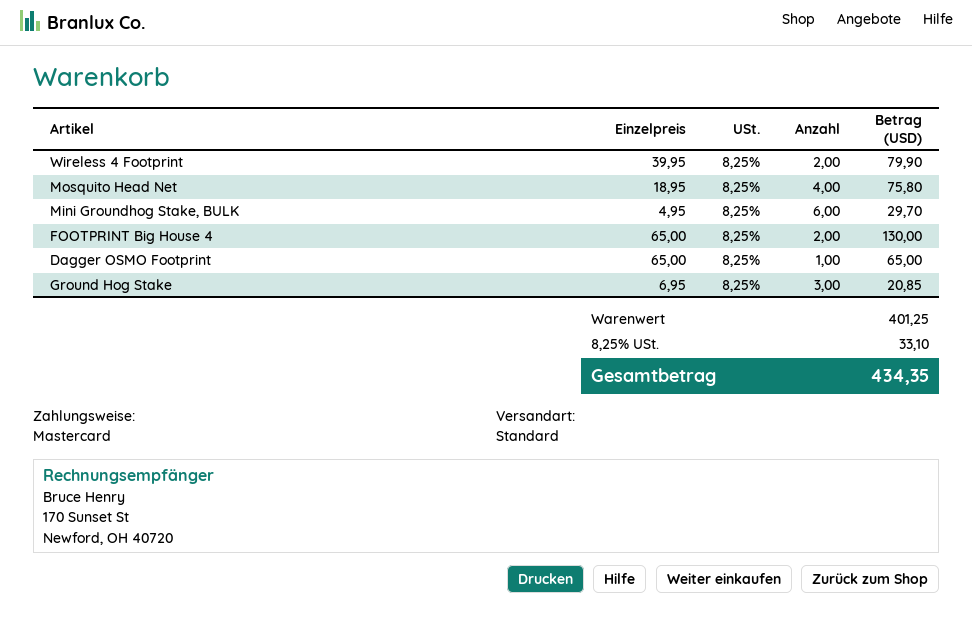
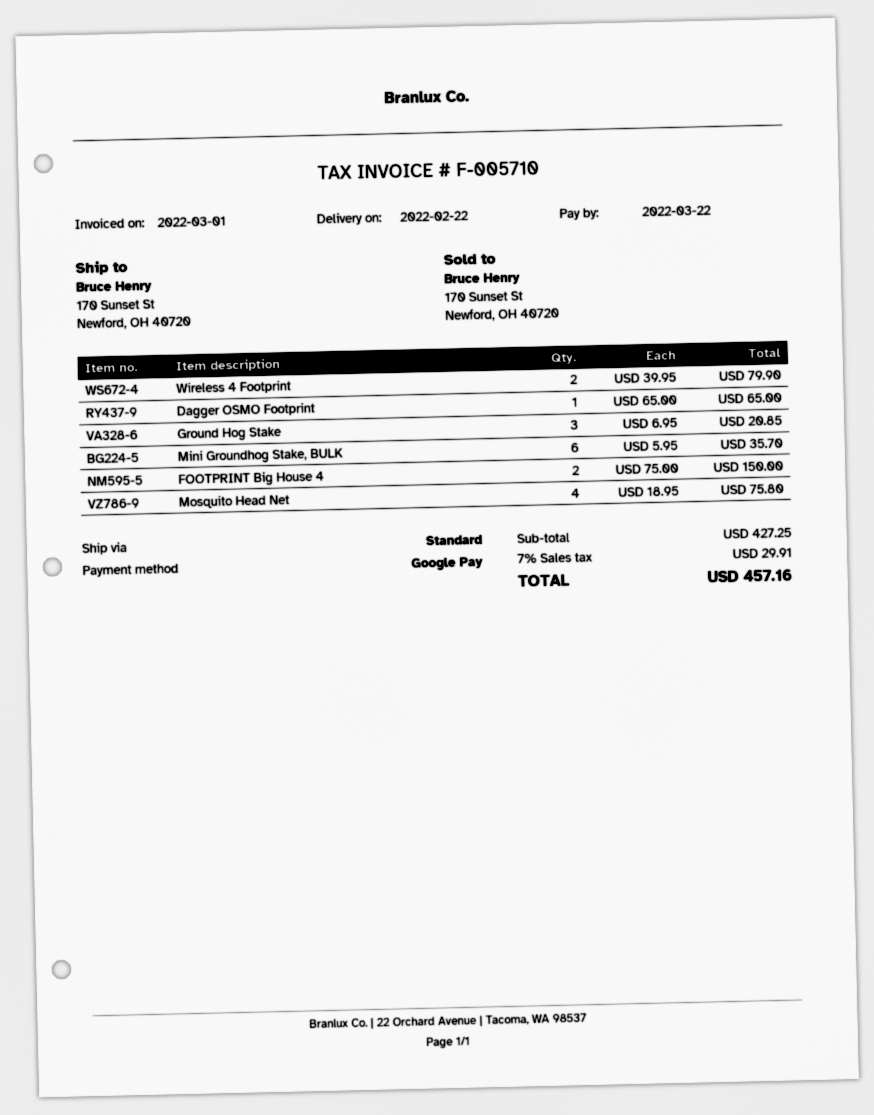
payment method: Mastercard -> Google Pay
Mini Groundhog Stake, BULK: 6 x 4.95 = 29.70 -> 6 x 5.95 = 35.70
FOOTPRINT Big House 4: 2 x 65.00 = 130.00 -> 2 x 75.00 = 150.00
subtotal: 401.25 -> 427.25
tax: 8.25% = 33.10 -> 7% = 29.91
total: 434.35 -> 457.16

